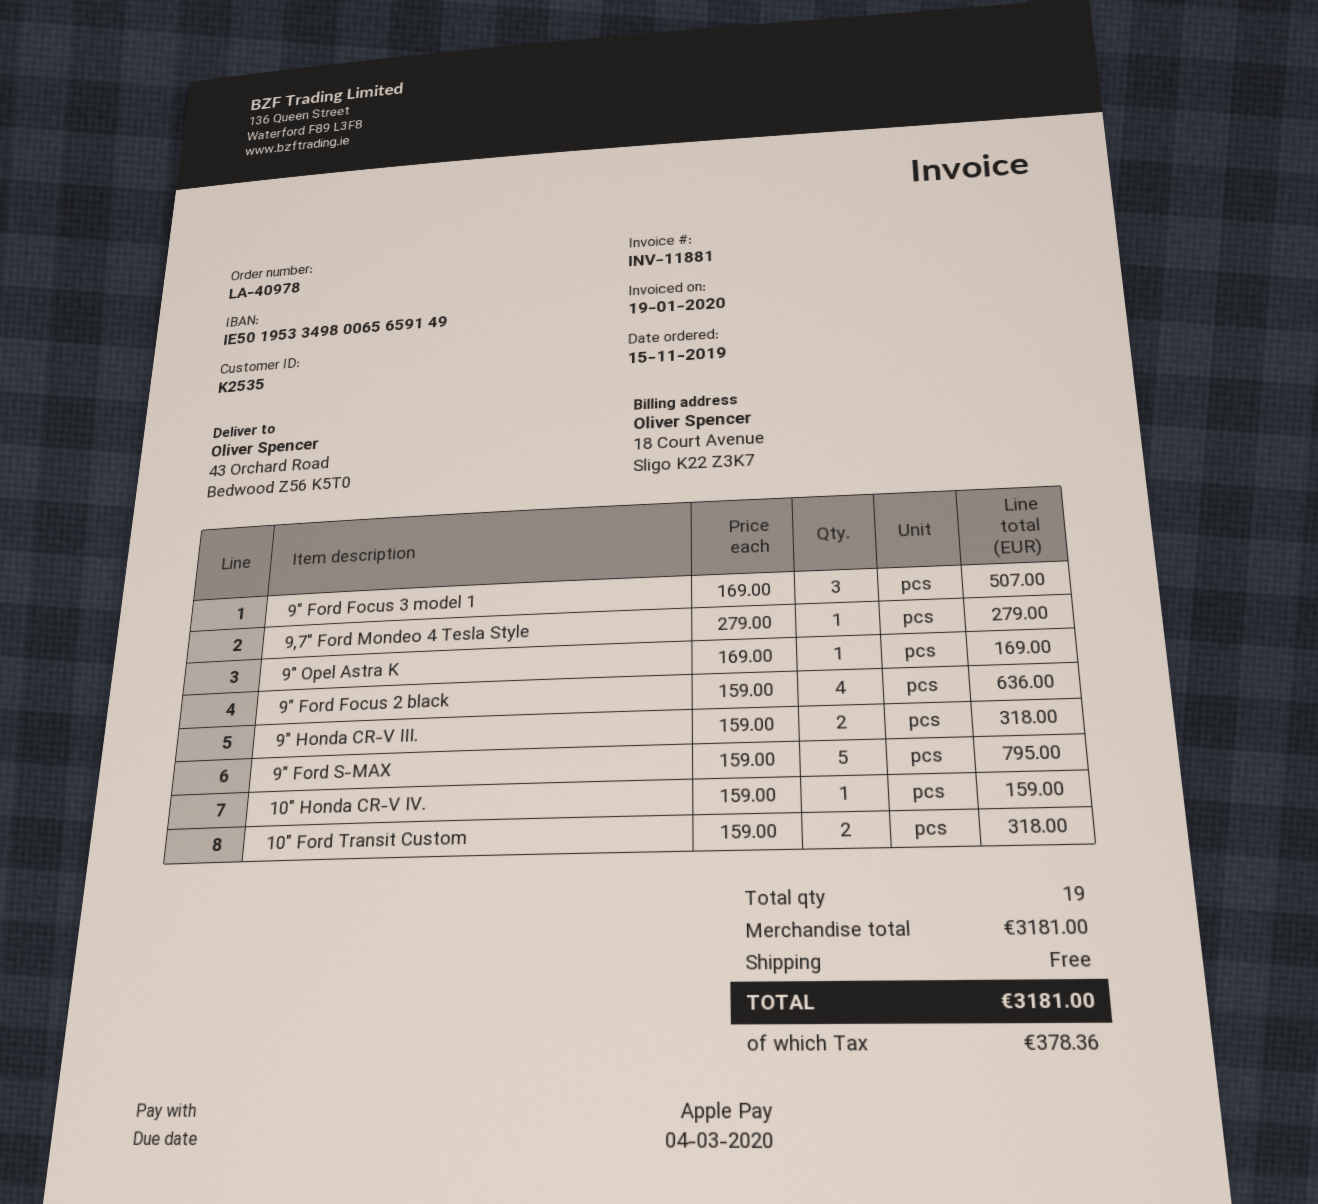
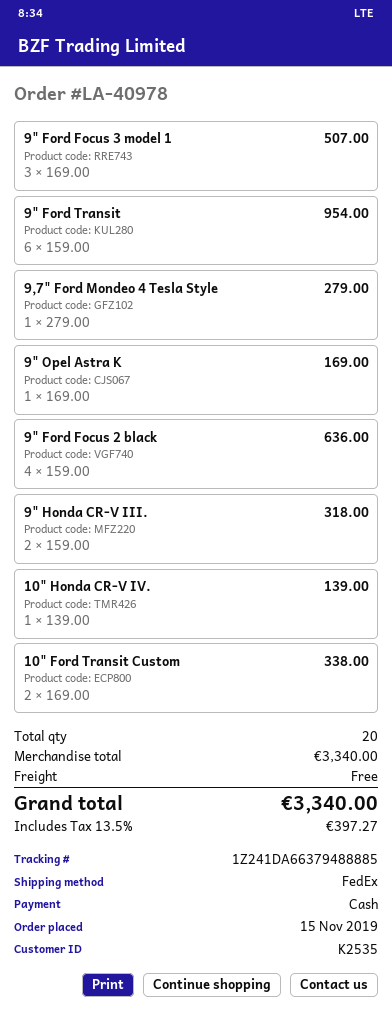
payment method: Apple Pay -> cash
9" Ford S-MAX: 5 x 159.00 = 795.00 -> none
10" Honda CR-V IV.: 1 x 159.00 = 159.00 -> 1 x 139.00 = 139.00
10" Ford Transit Custom: 2 x 159.00 = 318.00 -> 2 x 169.00 = 338.00
9" Ford Transit: none -> 6 x 159.00 = 954.00
total quantity: 19 -> 20
subtotal: 3181.00 -> 3340.00
tax: 378.36 -> 397.27
total: 3181.00 -> 3340.00

